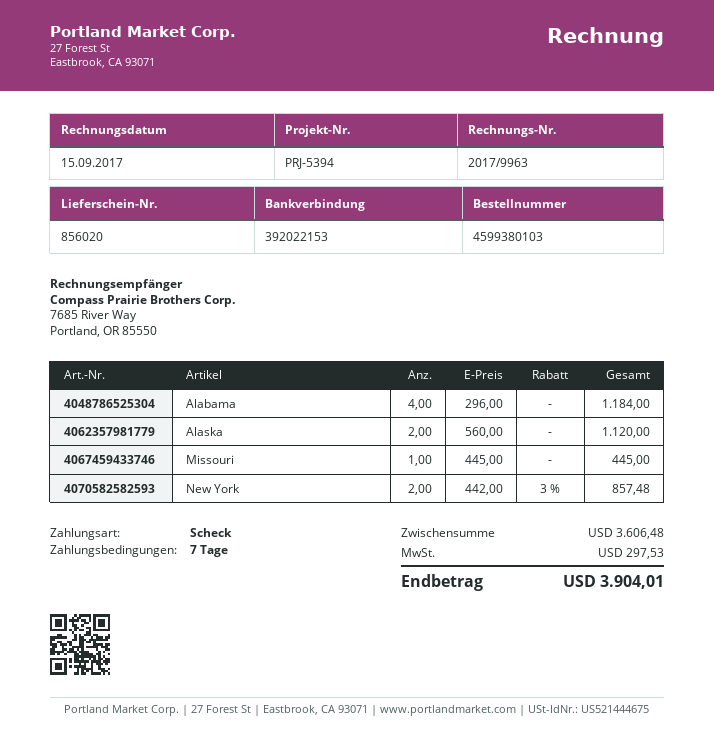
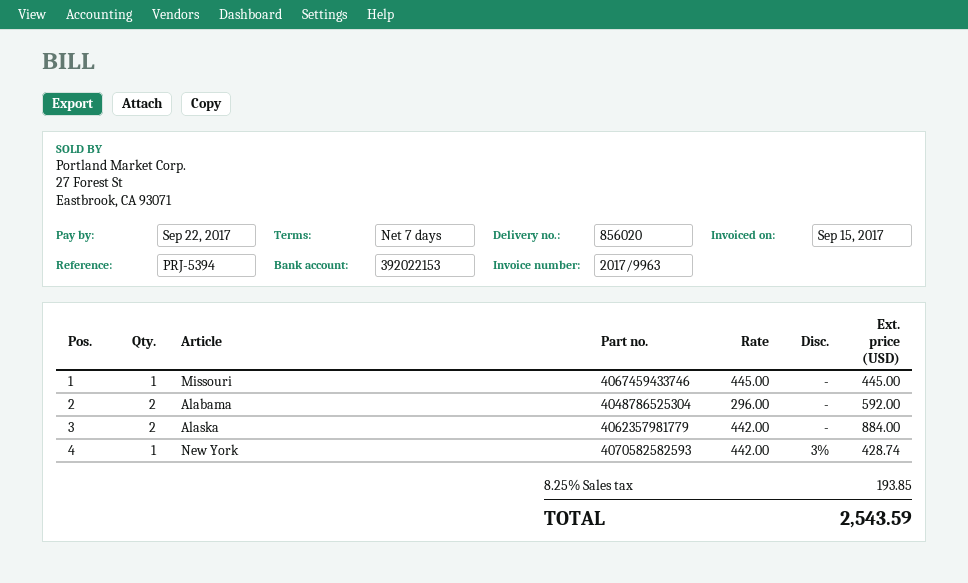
Alabama: 4 x 296.00 = 1184.00 -> 2 x 296.00 = 592.00
Alaska: 2 x 560.00 = 1120.00 -> 2 x 442.00 = 884.00
New York: 2 x 442.00 - 3% = 857.48 -> 1 x 442.00 - 3% = 428.74
tax: 297.53 -> 193.85
total: 3904.01 -> 2543.59

